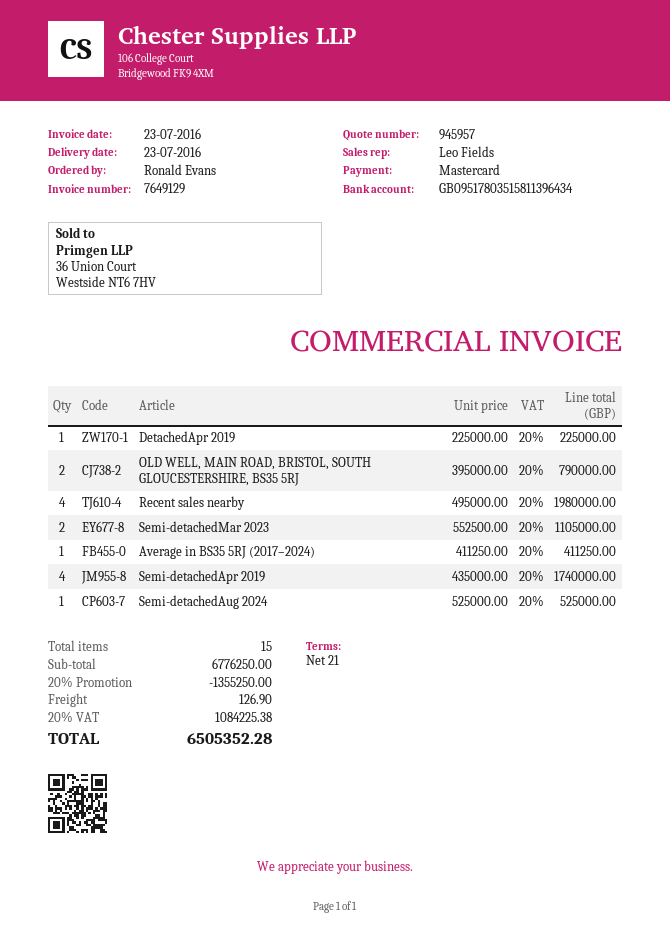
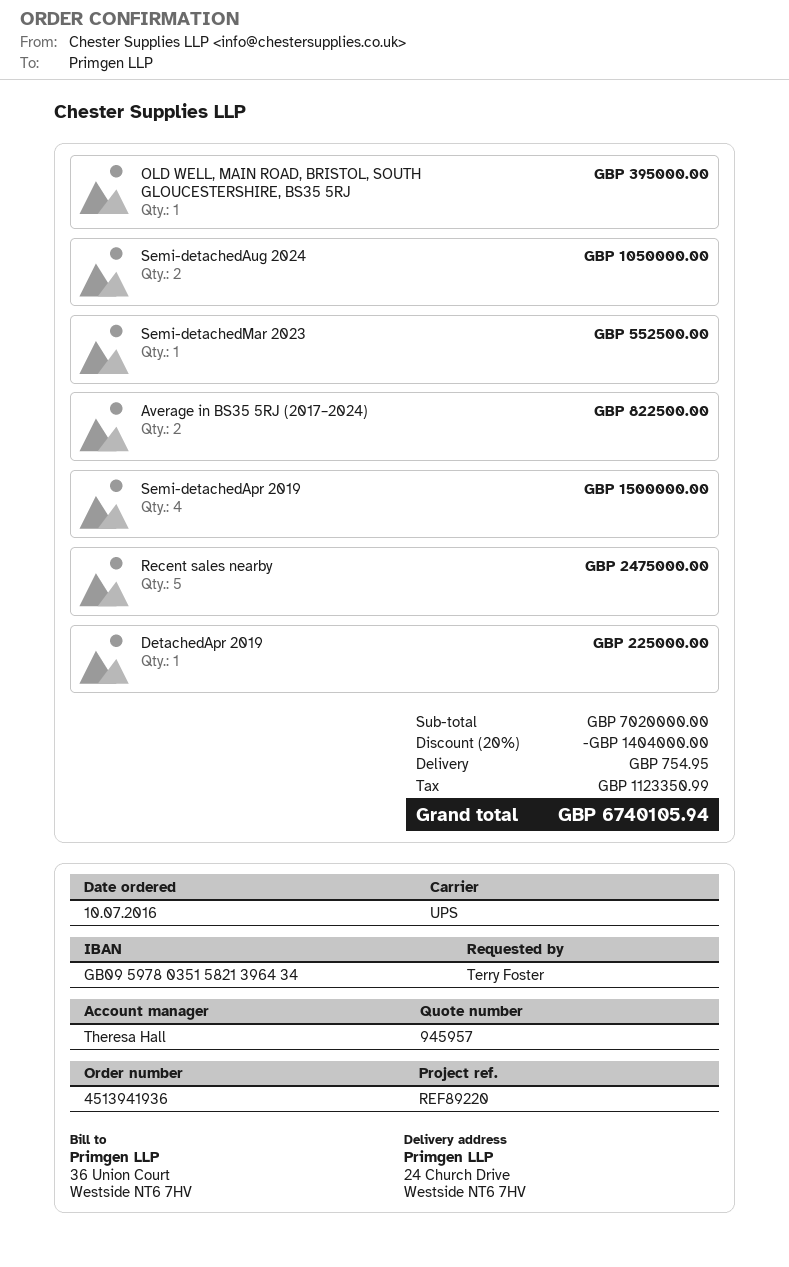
ordered by: Ronald Evans -> Terry Foster
sales rep: Leo Fields -> Theresa Hall
bank account: GB09517803515811396434 -> GB09597803515821396434
OLD WELL, MAIN ROAD, BRISTOL, SOUTH GLOUCESTERSHIRE, BS35 5RJ: 2 for 790000.00 -> 1 for 395000.00
Recent sales nearby: 4 for 1980000.00 -> 5 for 2475000.00
Semi-detachedMar 2023: 2 for 1105000.00 -> 1 for 552500.00
Average in BS35 5RJ (2017–2024): 1 for 411250.00 -> 2 for 822500.00
Semi-detachedApr 2019: 4 for 1740000.00 -> 4 for 1500000.00
Semi-detachedAug 2024: 1 for 525000.00 -> 2 for 1050000.00
subtotal: 6776250.00 -> 7020000.00
discount: 20% = 1355250.00 -> 20% = 1404000.00
shipping: 126.90 -> 754.95
tax: 1084225.38 -> 1123350.99
total: 6505352.28 -> 6740105.94

